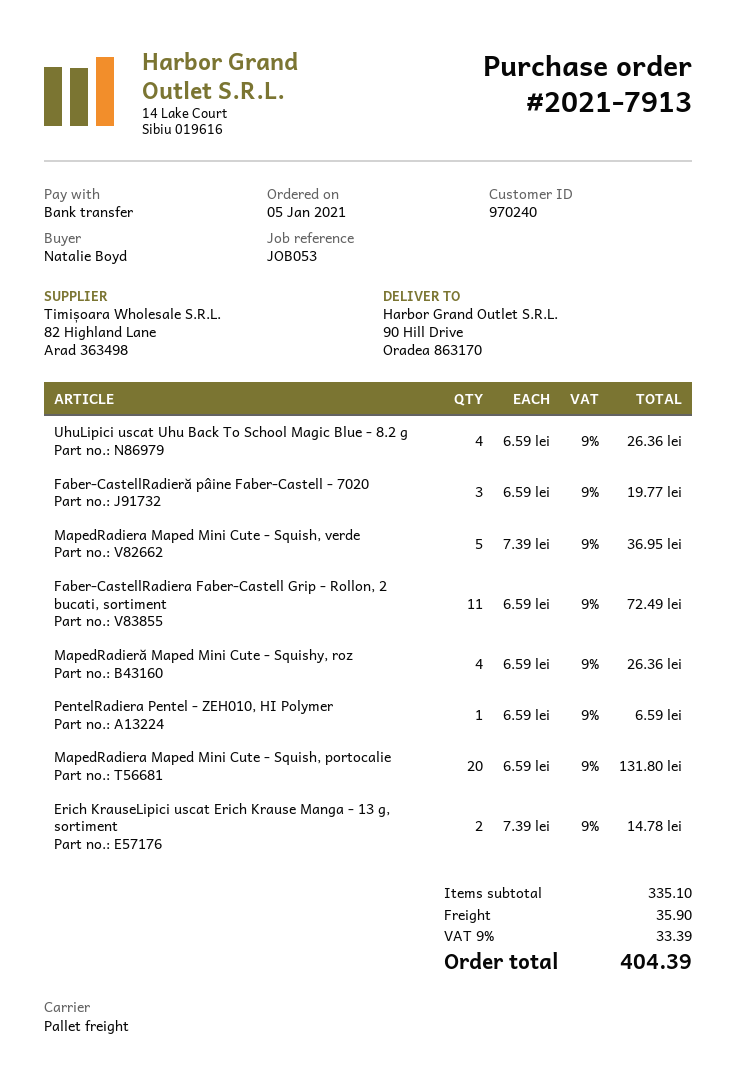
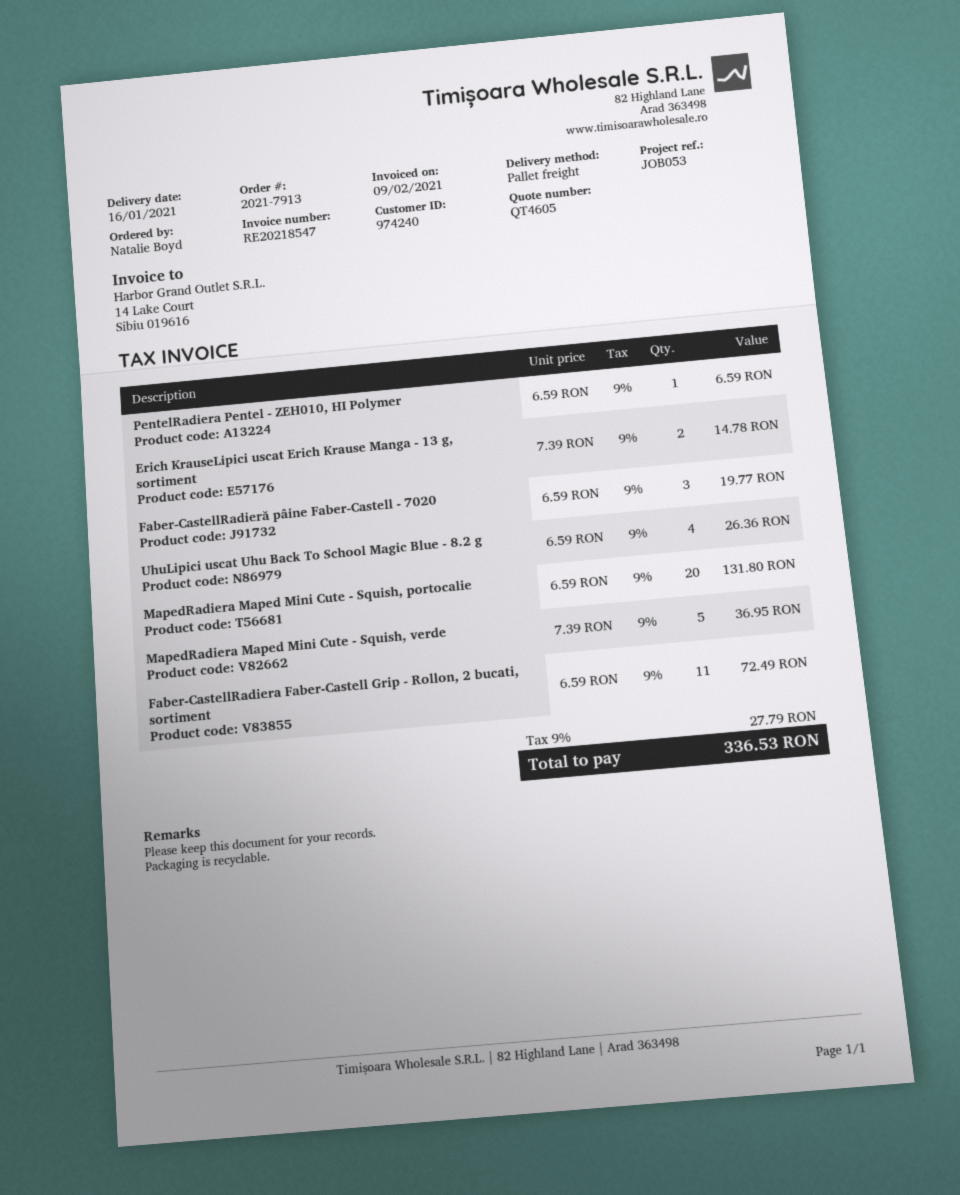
customer number: 970240 -> 974240
MapedRadieră Maped Mini Cute - Squishy, roz: 4 x 6.59 = 26.36 -> none
shipping: 35.90 -> none
tax: 9% = 33.39 -> 9% = 27.79
total: 404.39 -> 336.53

